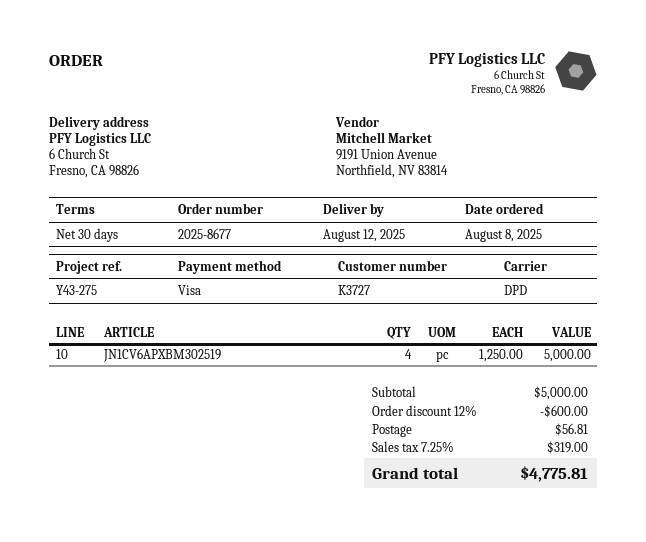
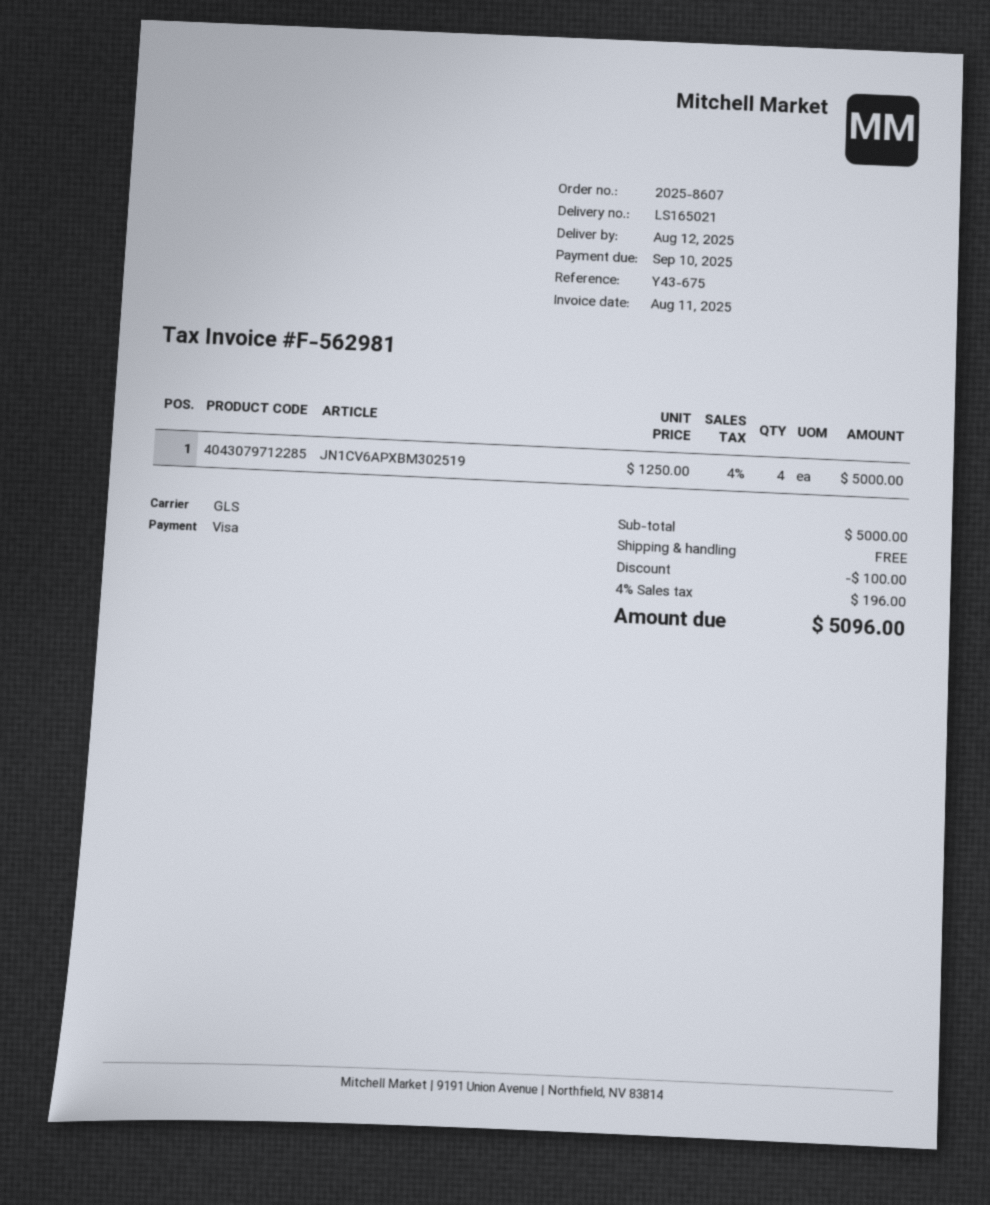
order number: 2025-8677 -> 2025-8607
reference: Y43-275 -> Y43-675
shipping method: DPD -> GLS
discount: 600.00 -> 100.00
shipping: 56.81 -> 0.00
tax: 7.25% = 319.00 -> 4% = 196.00
total: 4775.81 -> 5096.00

